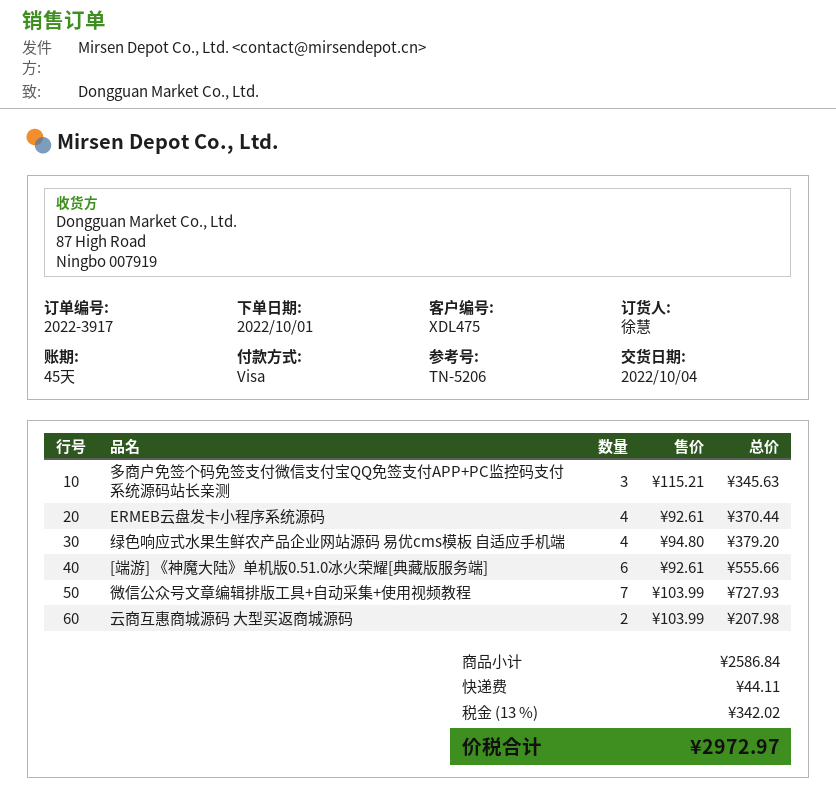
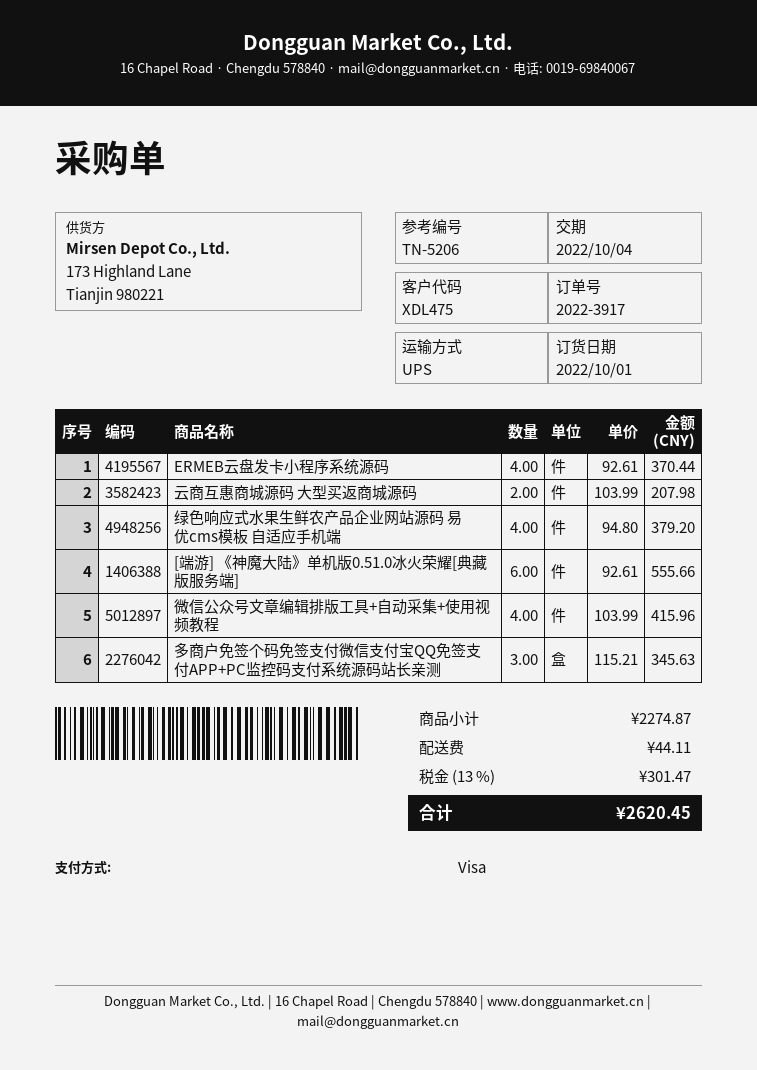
微信公众号文章编辑排版工具+自动采集+使用视频教程: 7 x 103.99 = 727.93 -> 4 x 103.99 = 415.96
subtotal: 2586.84 -> 2274.87
tax: 13% = 342.02 -> 13% = 301.47
total: 2972.97 -> 2620.45

